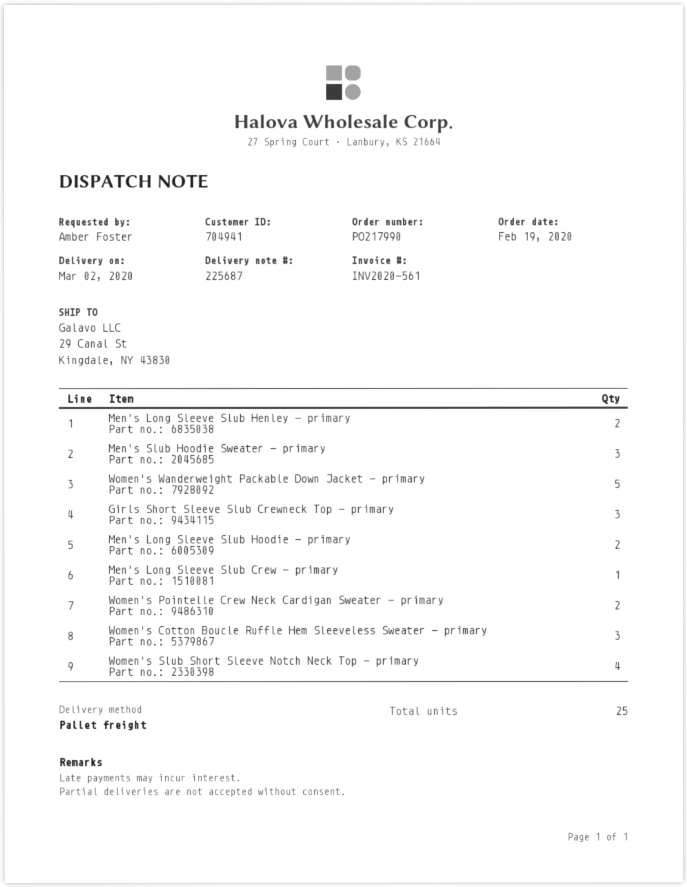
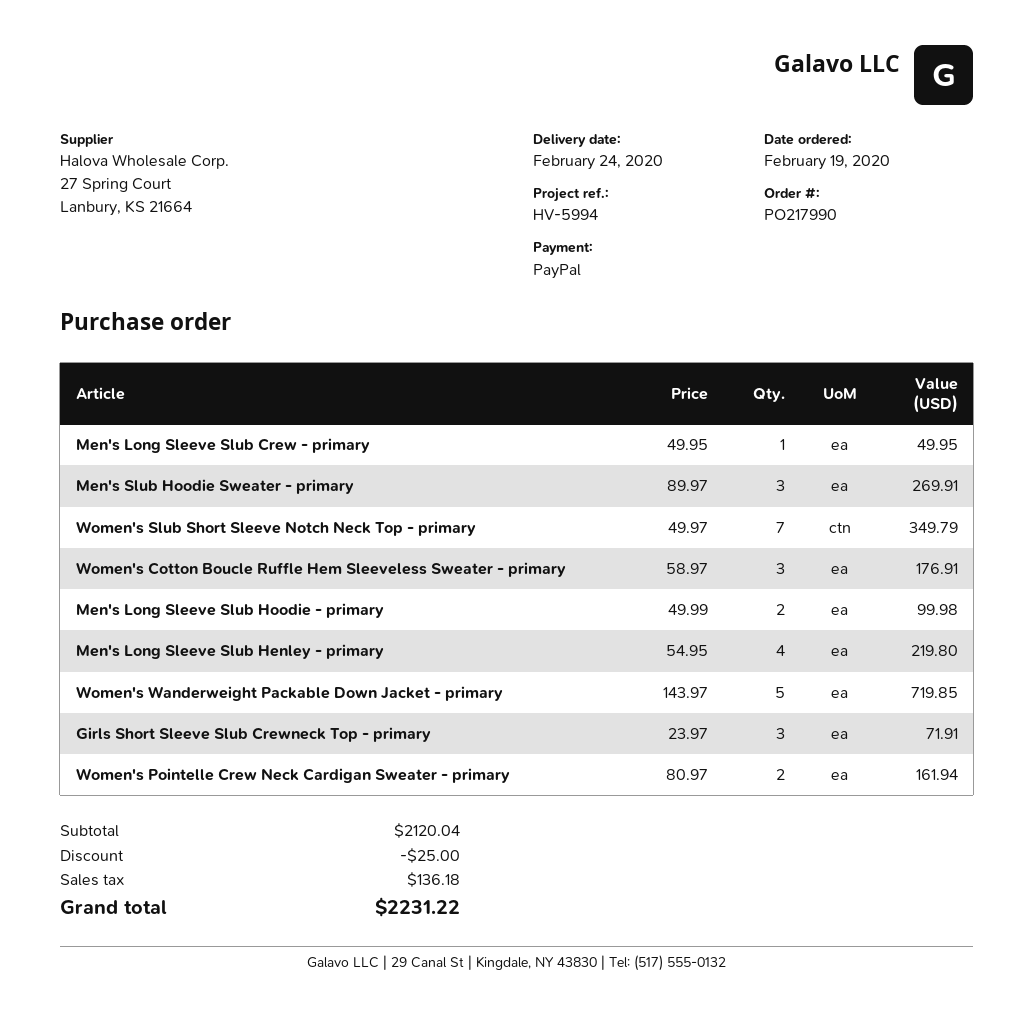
delivery date: 2020-03-02 -> 2020-02-24
Men's Long Sleeve Slub Henley - primary: 2 -> 4
Women's Slub Short Sleeve Notch Neck Top - primary: 4 -> 7

